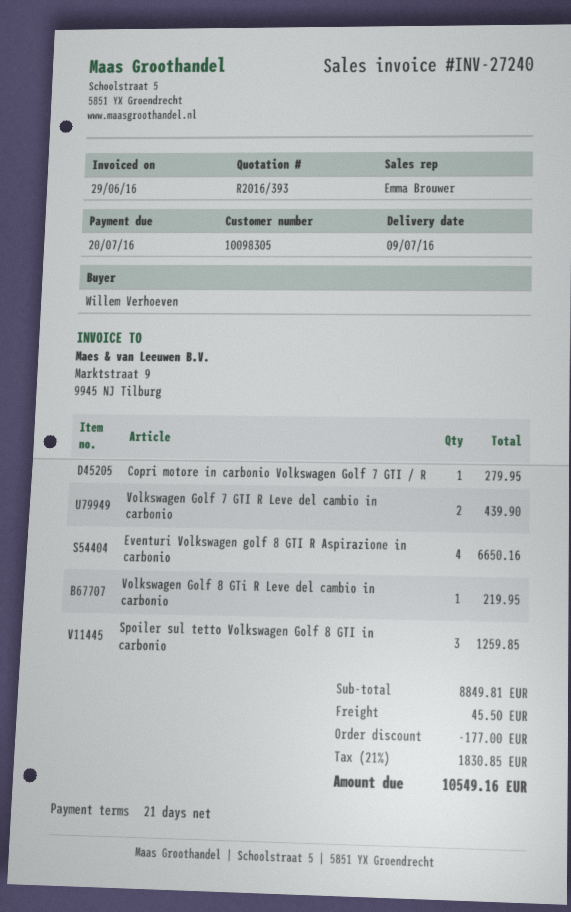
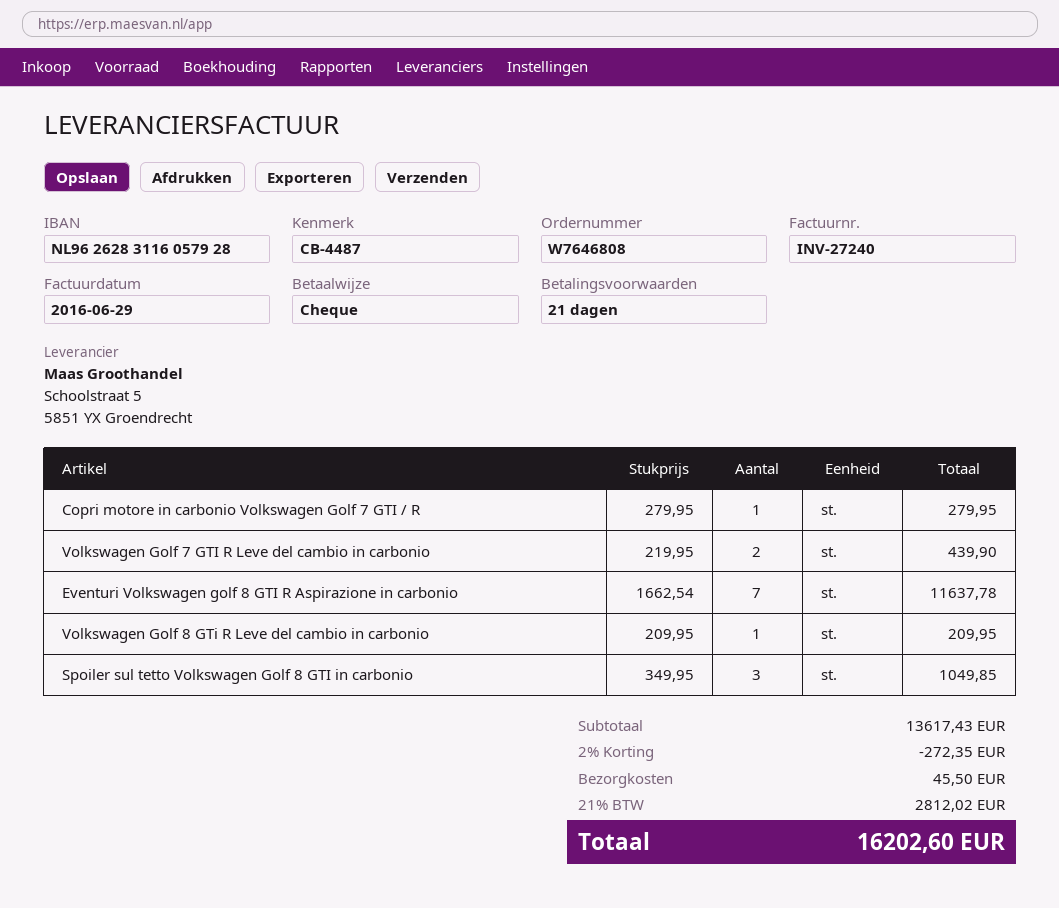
Eventuri Volkswagen golf 8 GTI R Aspirazione in carbonio: 4 for 6650.16 -> 7 for 11637.78
Volkswagen Golf 8 GTi R Leve del cambio in carbonio: 1 for 219.95 -> 1 for 209.95
Spoiler sul tetto Volkswagen Golf 8 GTI in carbonio: 3 for 1259.85 -> 3 for 1049.85
subtotal: 8849.81 -> 13617.43
discount: 177.00 -> 272.35
tax: 21% = 1830.85 -> 21% = 2812.02
total: 10549.16 -> 16202.60

